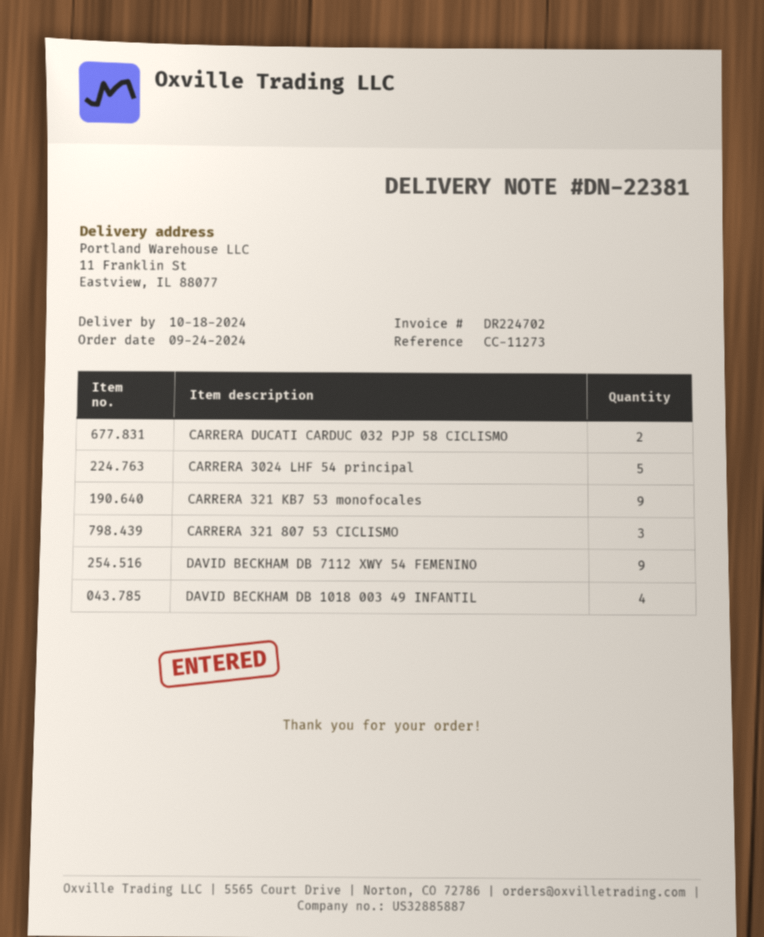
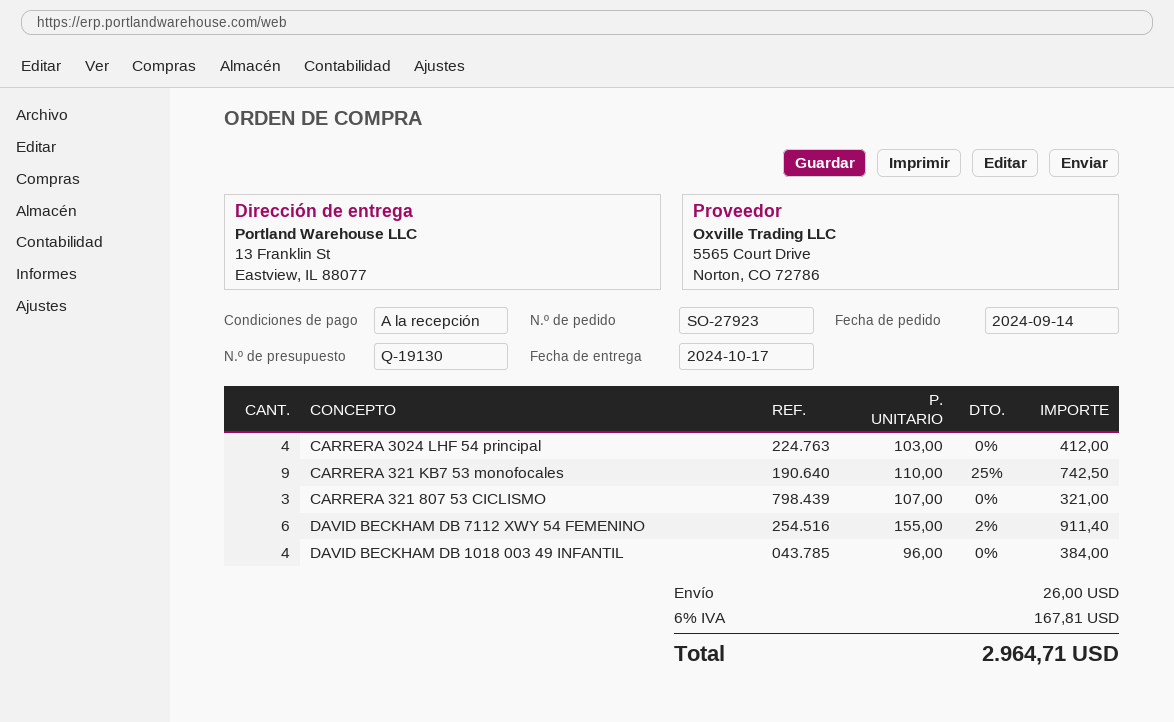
order date: 2024-09-24 -> 2024-09-14
delivery date: 2024-10-18 -> 2024-10-17
ship to: 11 Franklin St, Eastview, IL 88077 -> 13 Franklin St, Eastview, IL 88077
CARRERA DUCATI CARDUC 032 PJP 58 CICLISMO: 2 -> none
CARRERA 3024 LHF 54 principal: 5 -> 4
DAVID BECKHAM DB 7112 XWY 54 FEMENINO: 9 -> 6

